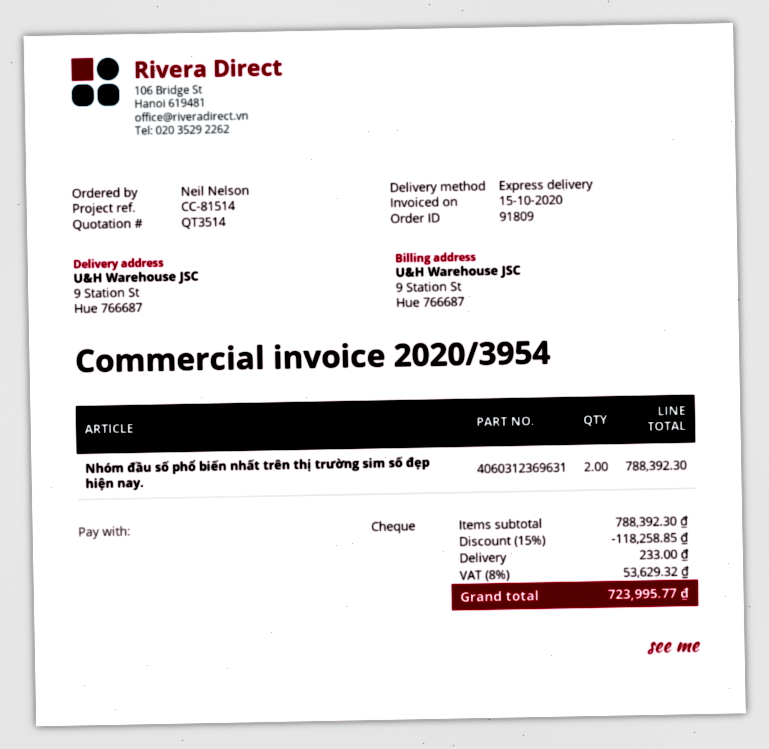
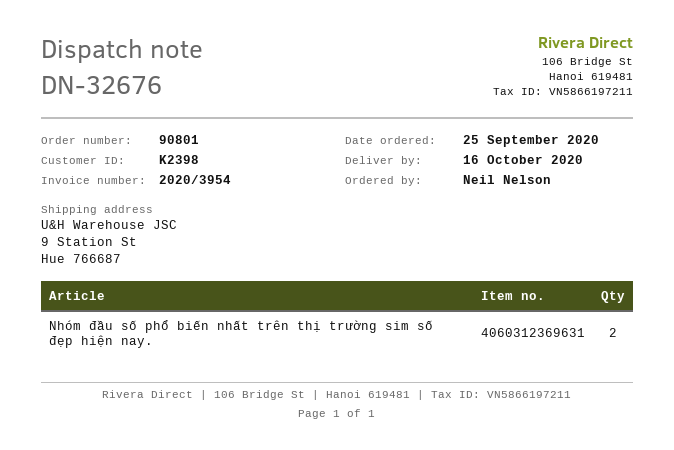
order number: 91809 -> 90801

